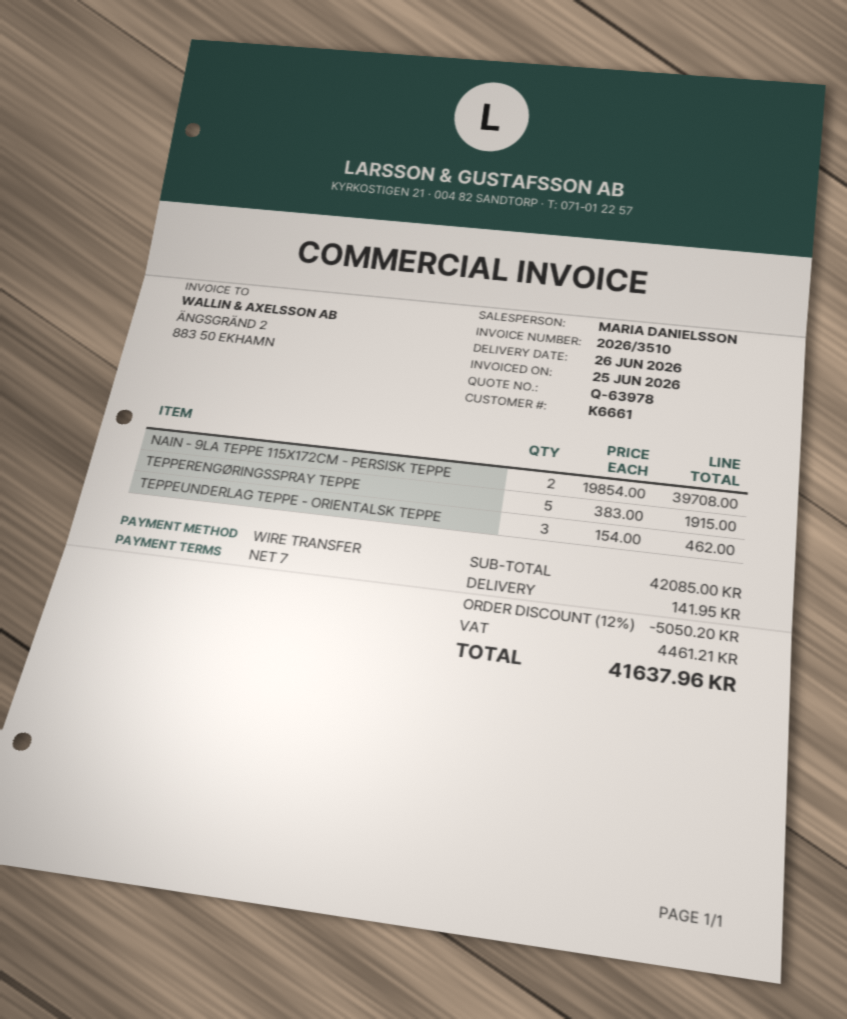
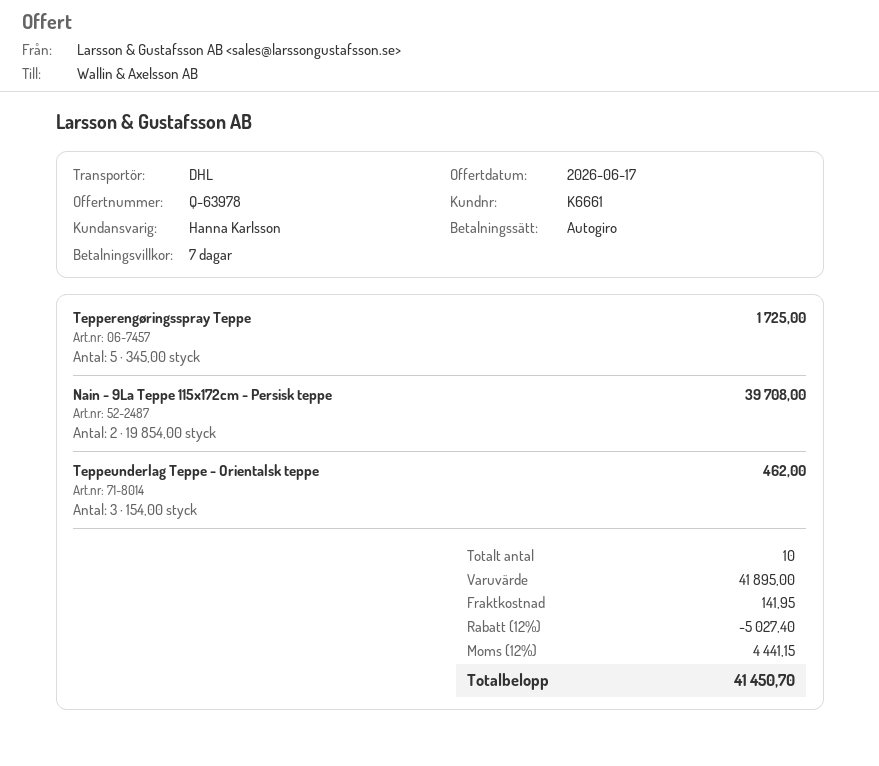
sales rep: MARIA DANIELSSON -> Hanna Karlsson
payment method: bank transfer -> direct debit
TEPPERENGØRINGSSPRAY TEPPE: 5 x 383.00 = 1915.00 -> 5 x 345.00 = 1725.00
subtotal: 42085.00 -> 41895.00
discount: 12% = 5050.20 -> 12% = 5027.40
tax: 4461.21 -> 4441.15
total: 41637.96 -> 41450.70

